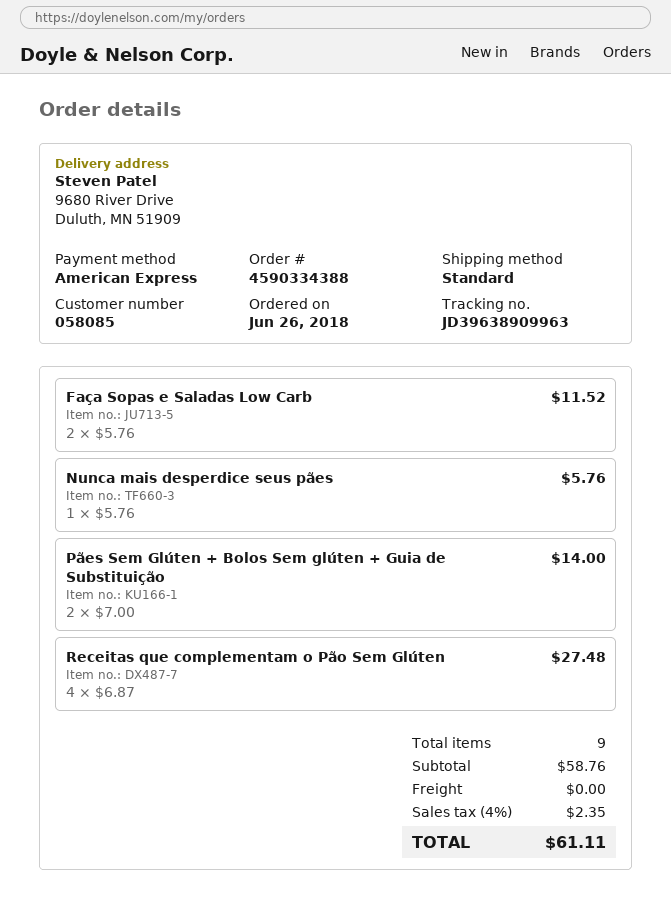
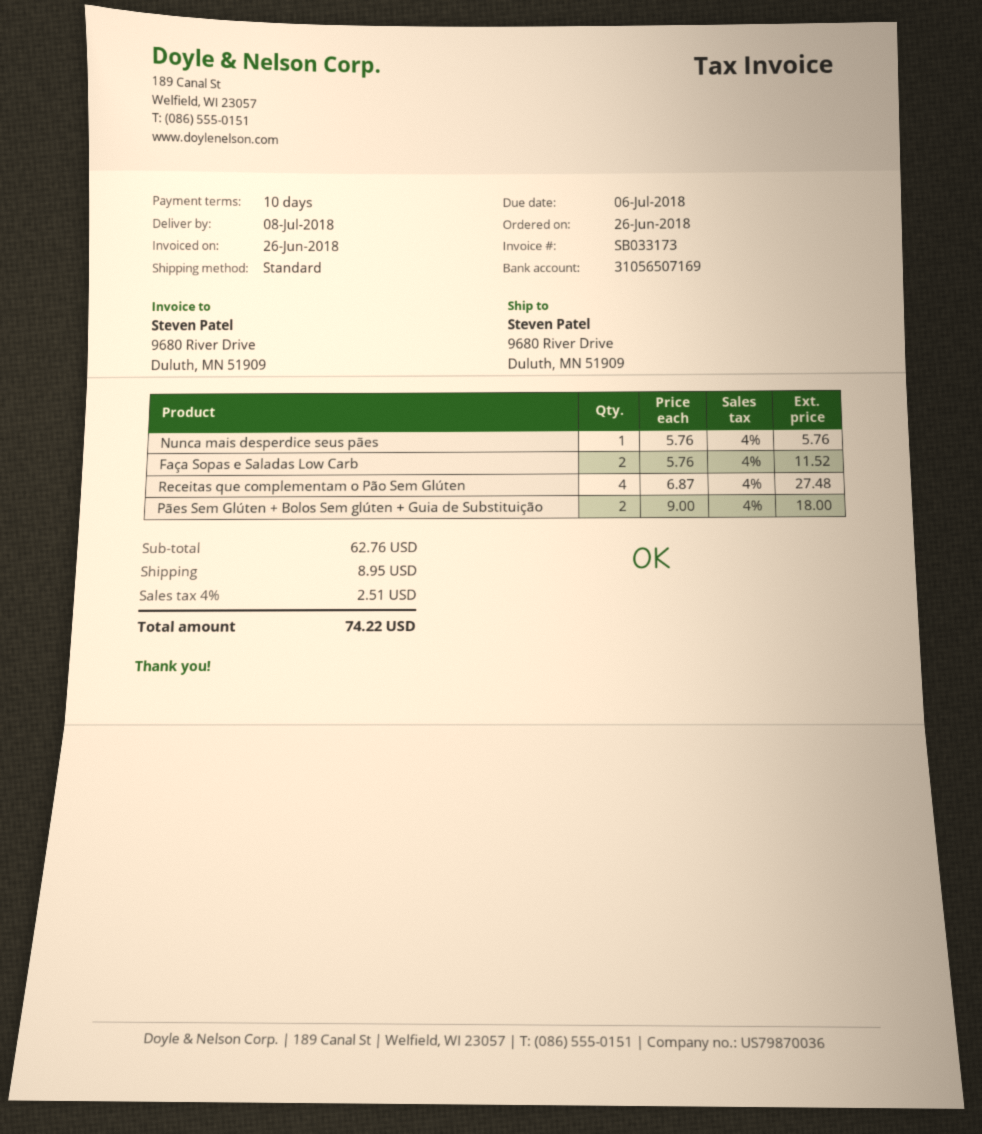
Pães Sem Glúten + Bolos Sem glúten + Guia de Substituição: 2 x 7.00 = 14.00 -> 2 x 9.00 = 18.00
subtotal: 58.76 -> 62.76
shipping: 0.00 -> 8.95
tax: 4% = 2.35 -> 4% = 2.51
total: 61.11 -> 74.22

